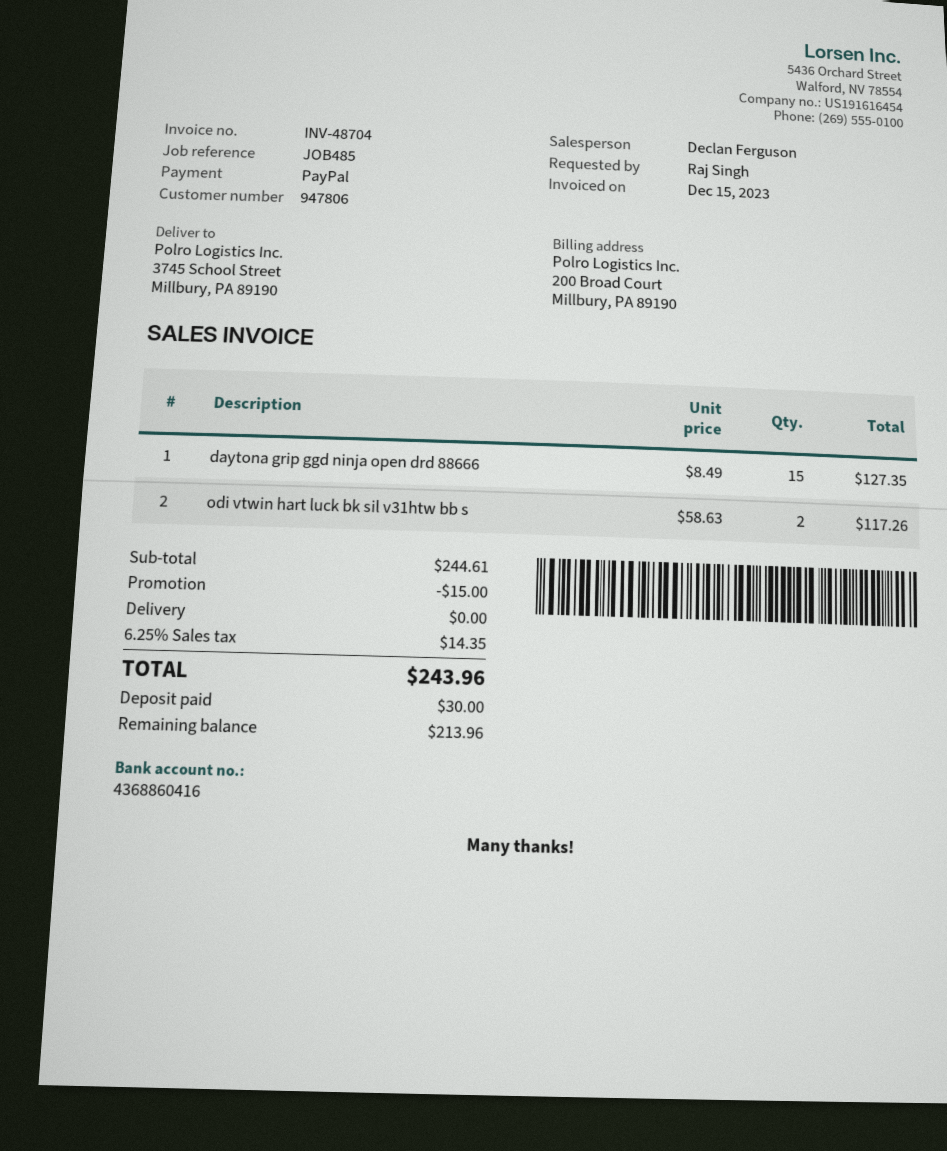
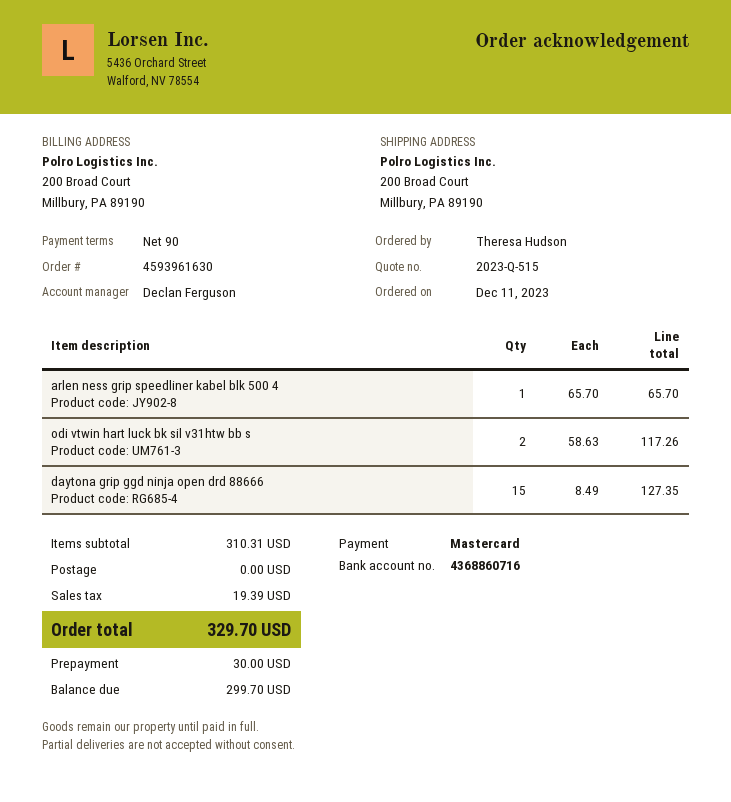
ordered by: Raj Singh -> Theresa Hudson
payment method: PayPal -> Mastercard
bank account: 4368860416 -> 4368860716
ship to: 3745 School Street, Millbury, PA 89190 -> 200 Broad Court, Millbury, PA 89190
arlen ness grip speedliner kabel blk 500 4: none -> 1 x 65.70 = 65.70
subtotal: 244.61 -> 310.31
discount: 15.00 -> none
tax: 14.35 -> 19.39
total: 243.96 -> 329.70
balance: 213.96 -> 299.70

